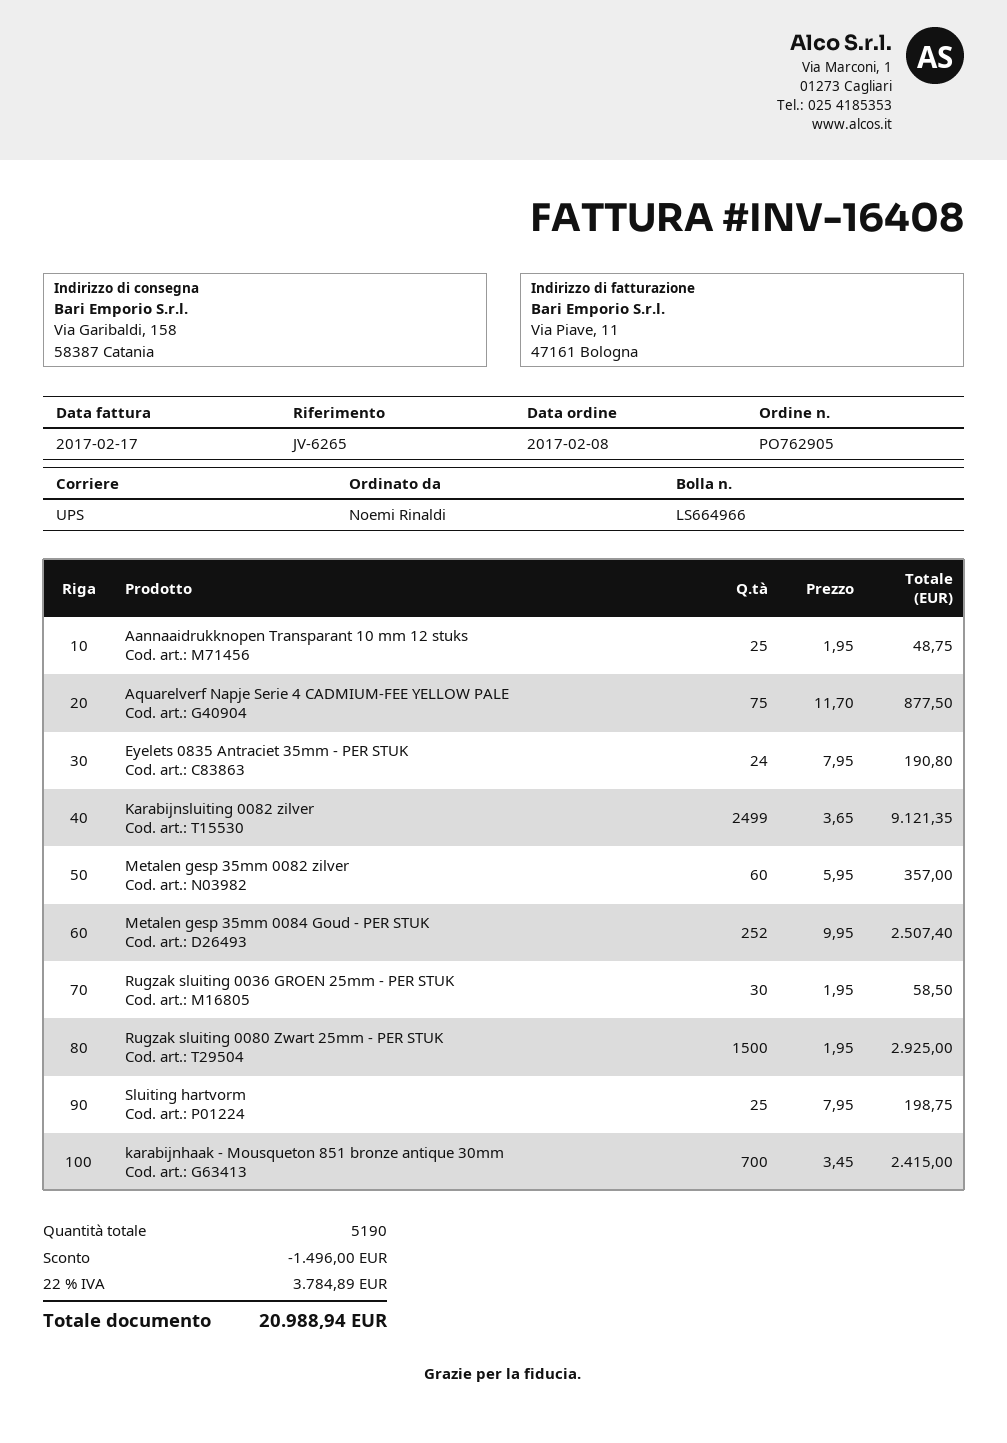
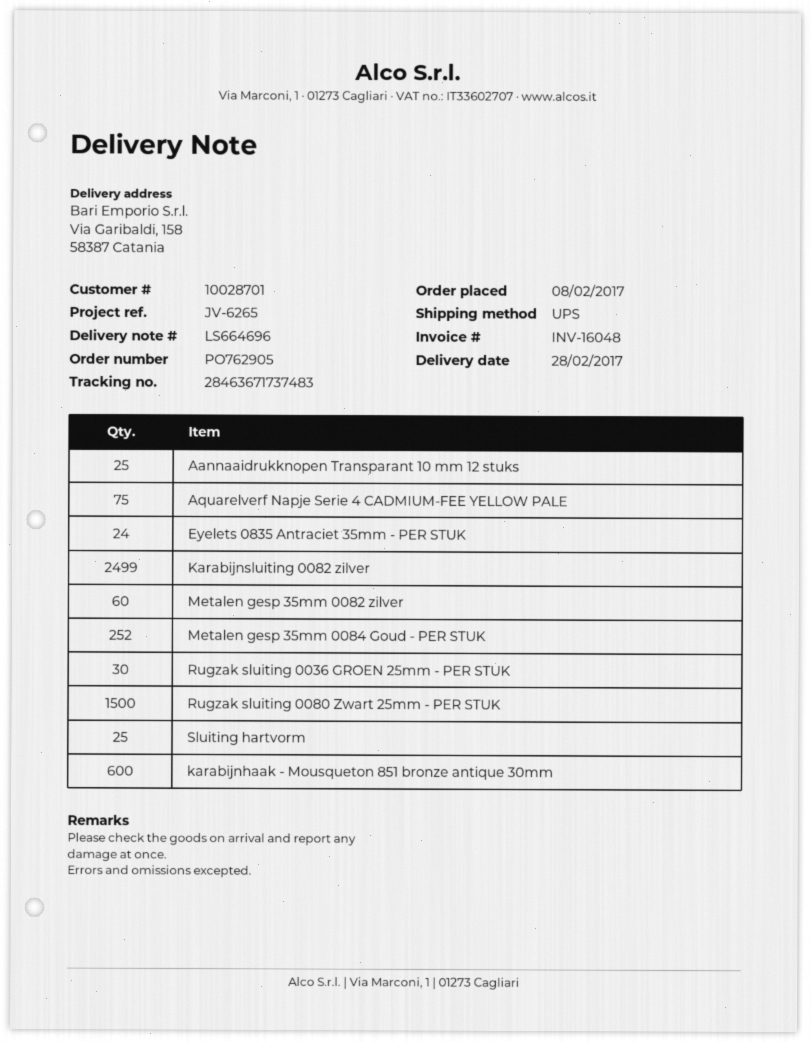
delivery note number: LS664966 -> LS664696
invoice number: INV-16408 -> INV-16048
karabijnhaak - Mousqueton 851 bronze antique 30mm: 700 -> 600

